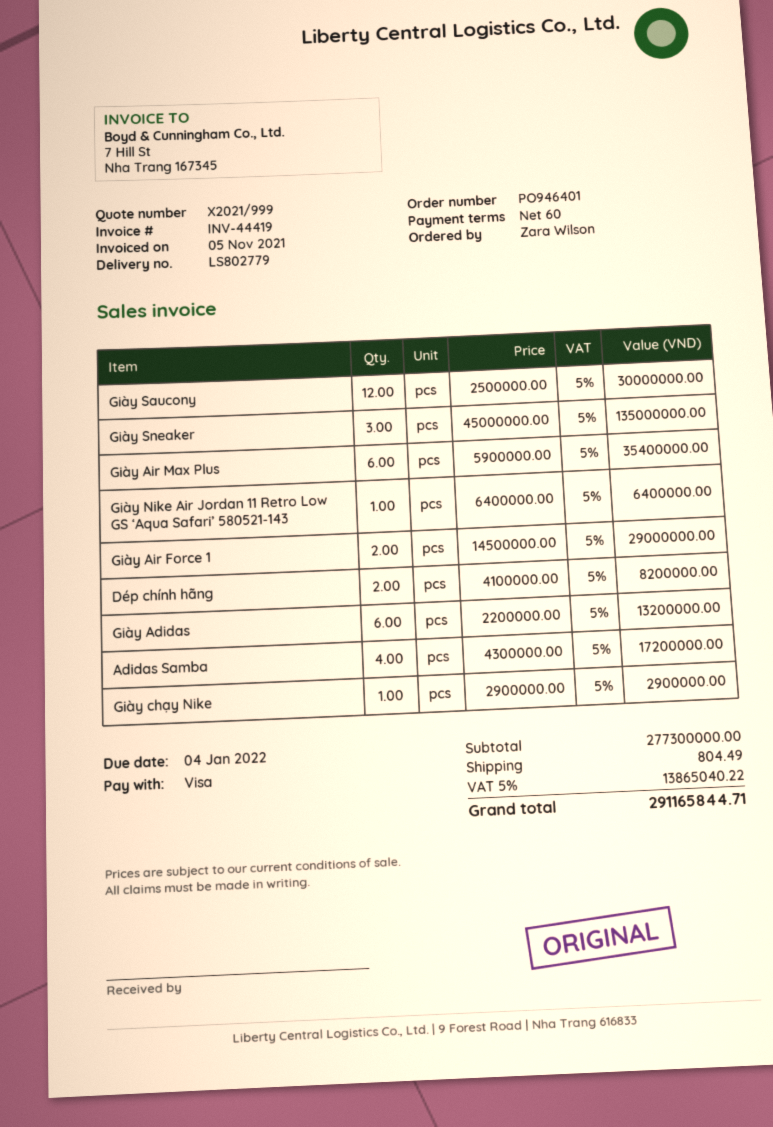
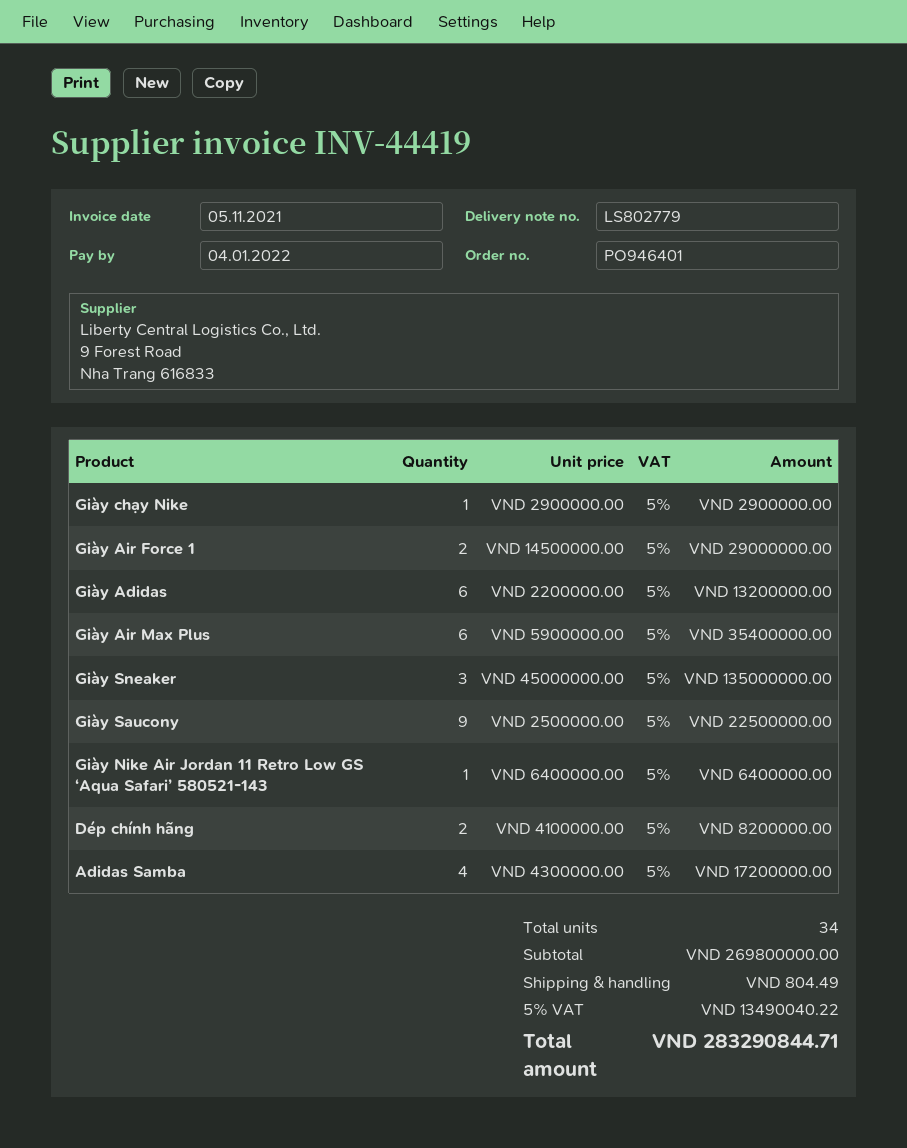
Giày Saucony: 12 x 2500000.00 = 30000000.00 -> 9 x 2500000.00 = 22500000.00
subtotal: 277300000.00 -> 269800000.00
tax: 5% = 13865040.22 -> 5% = 13490040.22
total: 291165844.71 -> 283290844.71

